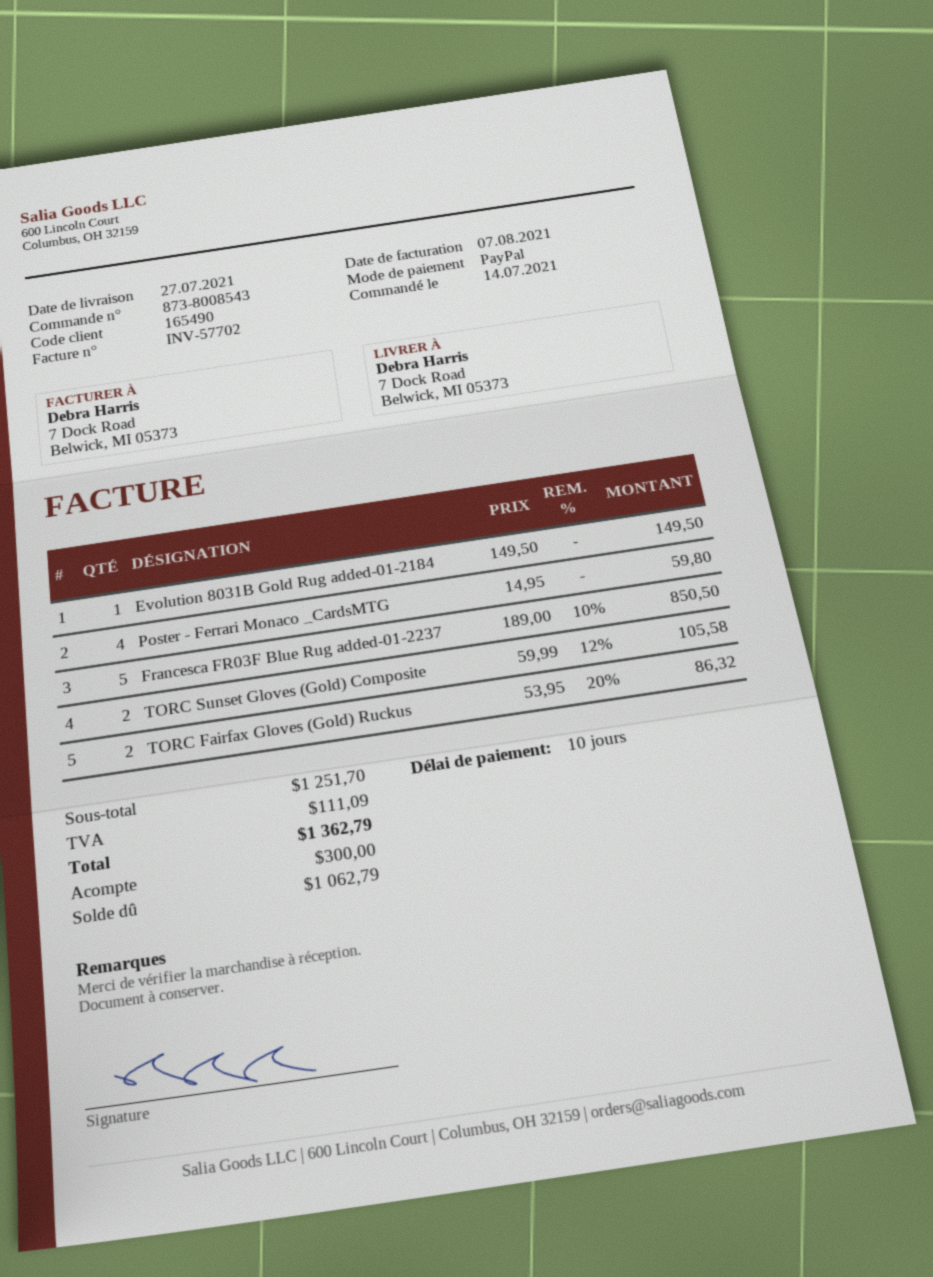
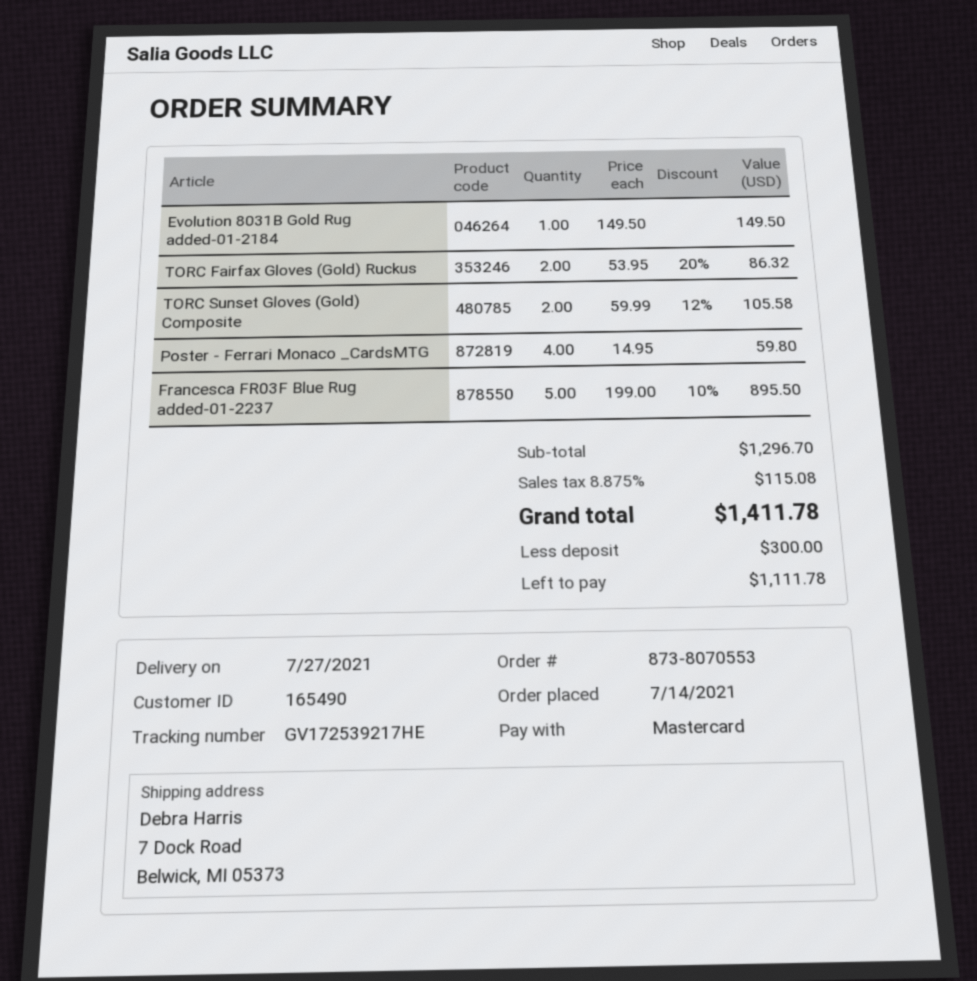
order number: 873-8008543 -> 873-8070553
payment method: PayPal -> Mastercard
Francesca FR03F Blue Rug added-01-2237: 5 x 189.00 - 10% = 850.50 -> 5 x 199.00 - 10% = 895.50
subtotal: 1251.70 -> 1296.70
tax: 111.09 -> 115.08
total: 1362.79 -> 1411.78
balance: 1062.79 -> 1111.78

